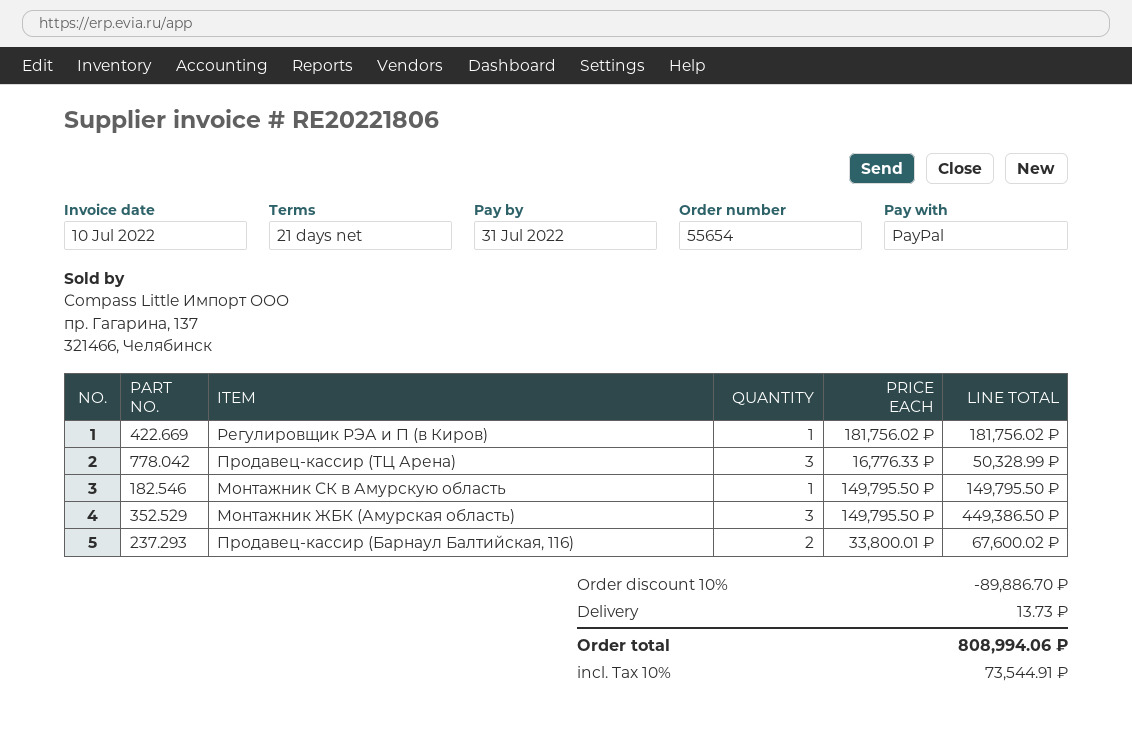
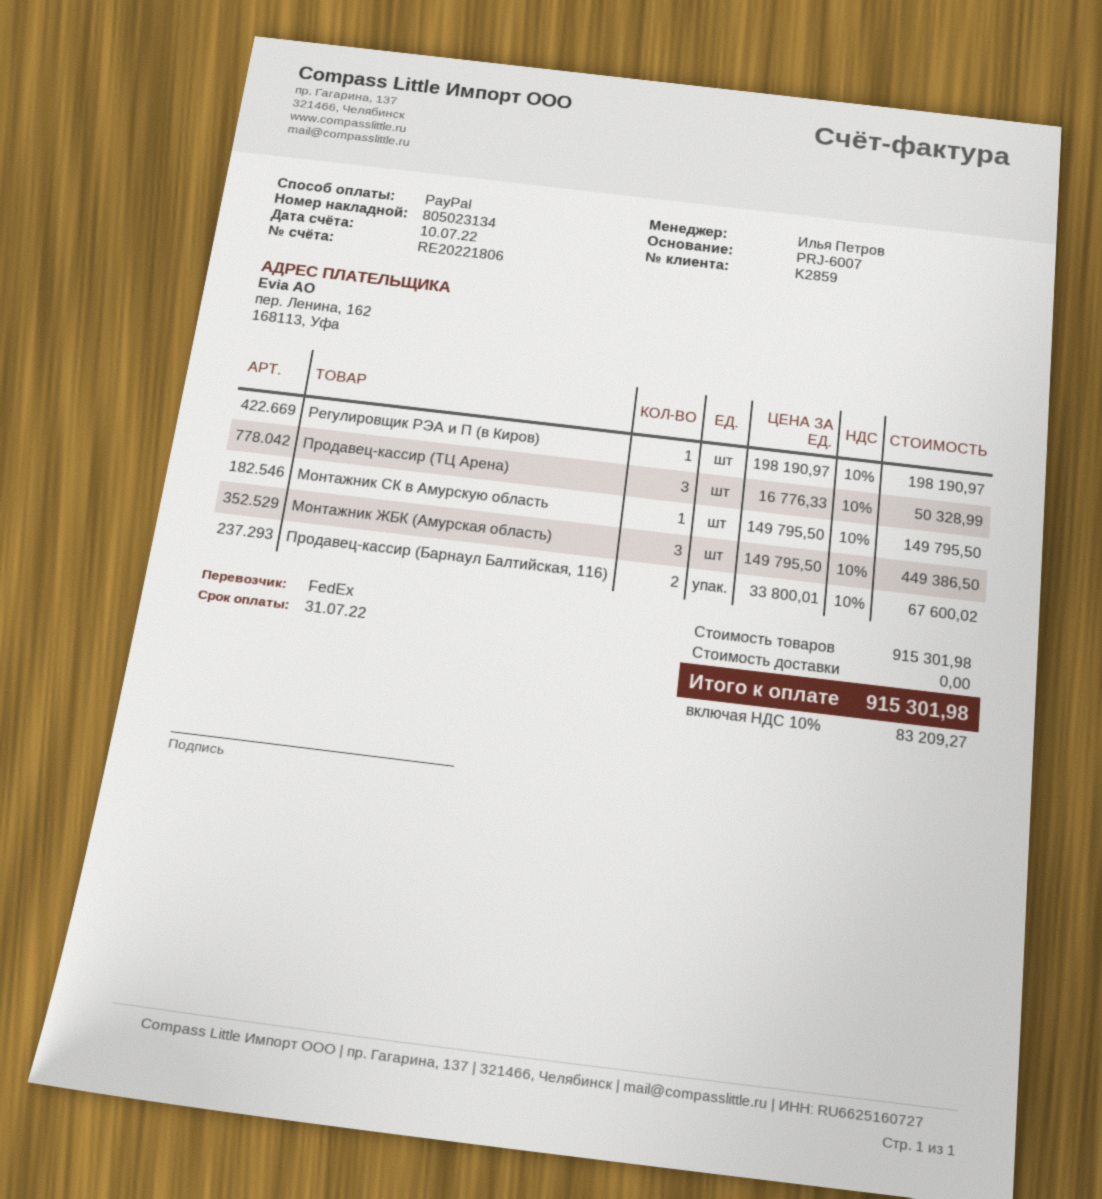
Регулировщик РЭА и П (в Киров): 1 x 181756.02 = 181756.02 -> 1 x 198190.97 = 198190.97
discount: 10% = 89886.70 -> none
shipping: 13.73 -> 0.00
tax: 10% = 73544.91 -> 10% = 83209.27
total: 808994.06 -> 915301.98

